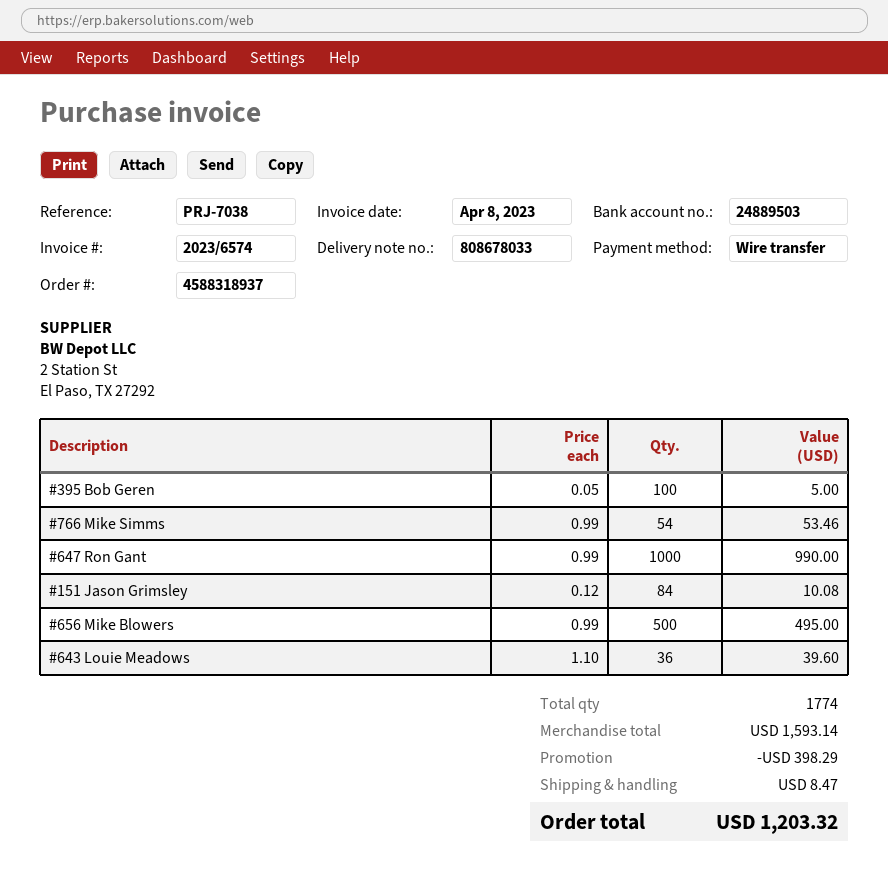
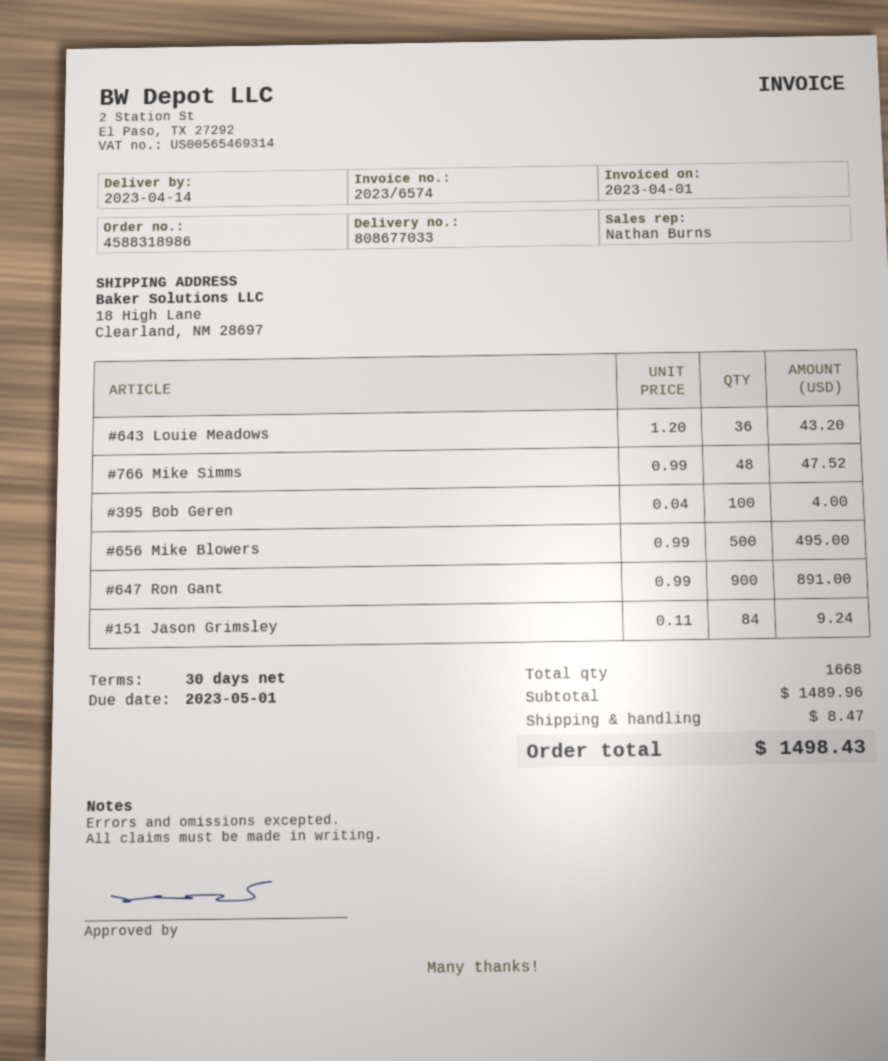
order number: 4588318937 -> 4588318986
delivery note number: 808678033 -> 808677033
invoice date: 2023-04-08 -> 2023-04-01
#395 Bob Geren: 100 x 0.05 = 5.00 -> 100 x 0.04 = 4.00
#766 Mike Simms: 54 x 0.99 = 53.46 -> 48 x 0.99 = 47.52
#647 Ron Gant: 1000 x 0.99 = 990.00 -> 900 x 0.99 = 891.00
#151 Jason Grimsley: 84 x 0.12 = 10.08 -> 84 x 0.11 = 9.24
#643 Louie Meadows: 36 x 1.10 = 39.60 -> 36 x 1.20 = 43.20
total quantity: 1774 -> 1668
subtotal: 1593.14 -> 1489.96
discount: 398.29 -> none
total: 1203.32 -> 1498.43

